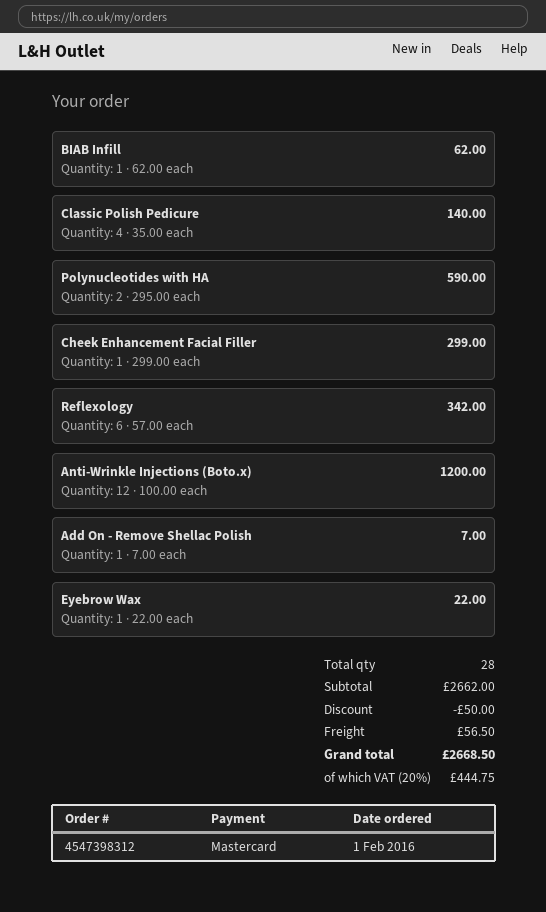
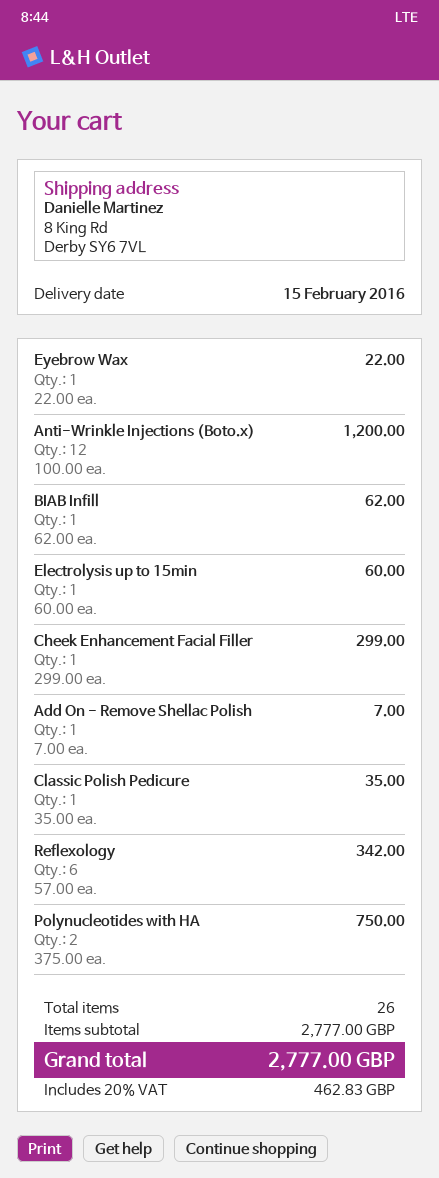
Classic Polish Pedicure: 4 x 35.00 = 140.00 -> 1 x 35.00 = 35.00
Polynucleotides with HA: 2 x 295.00 = 590.00 -> 2 x 375.00 = 750.00
Electrolysis up to 15min: none -> 1 x 60.00 = 60.00
total quantity: 28 -> 26
subtotal: 2662.00 -> 2777.00
discount: 50.00 -> none
shipping: 56.50 -> none
tax: 20% = 444.75 -> 20% = 462.83
total: 2668.50 -> 2777.00

